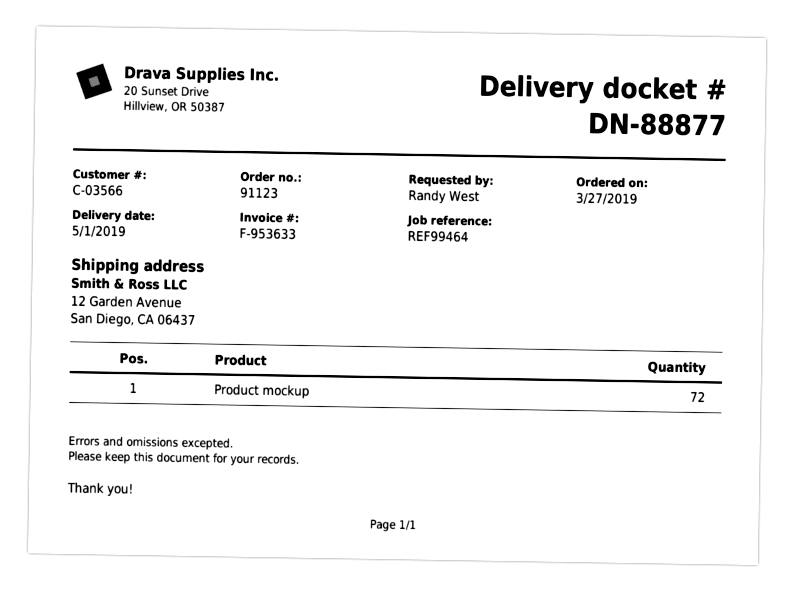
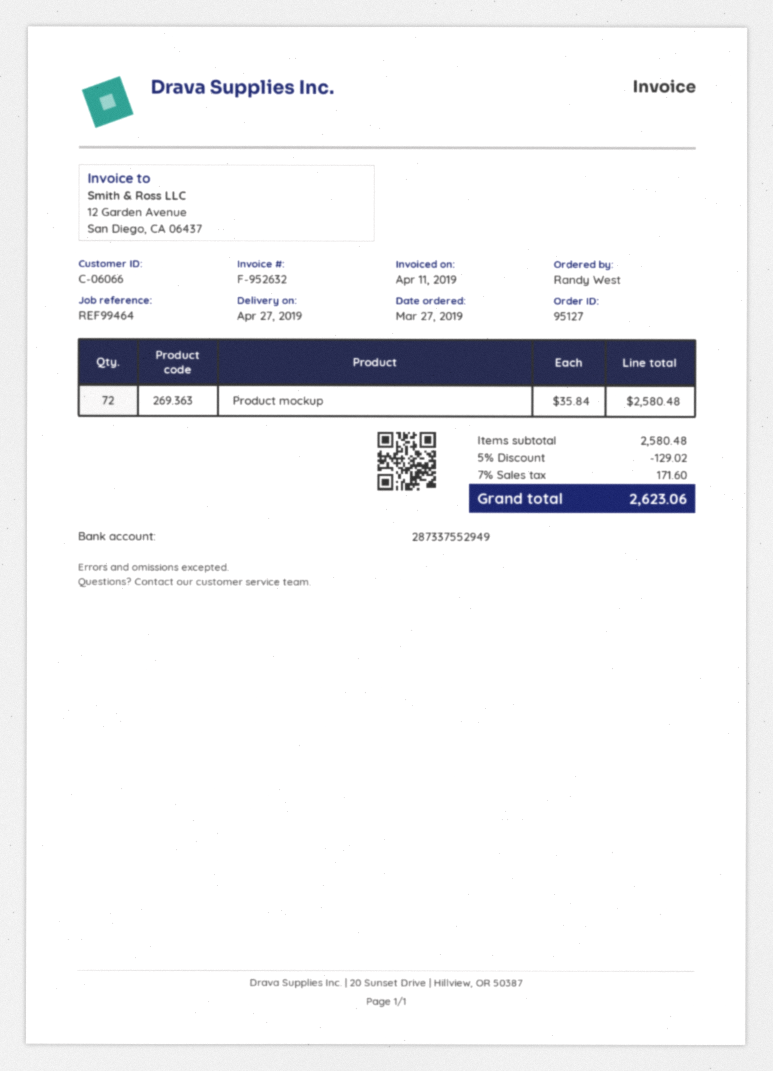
order number: 91123 -> 95127
delivery date: 2019-05-01 -> 2019-04-27
invoice number: F-953633 -> F-952632
customer number: C-03566 -> C-06066

